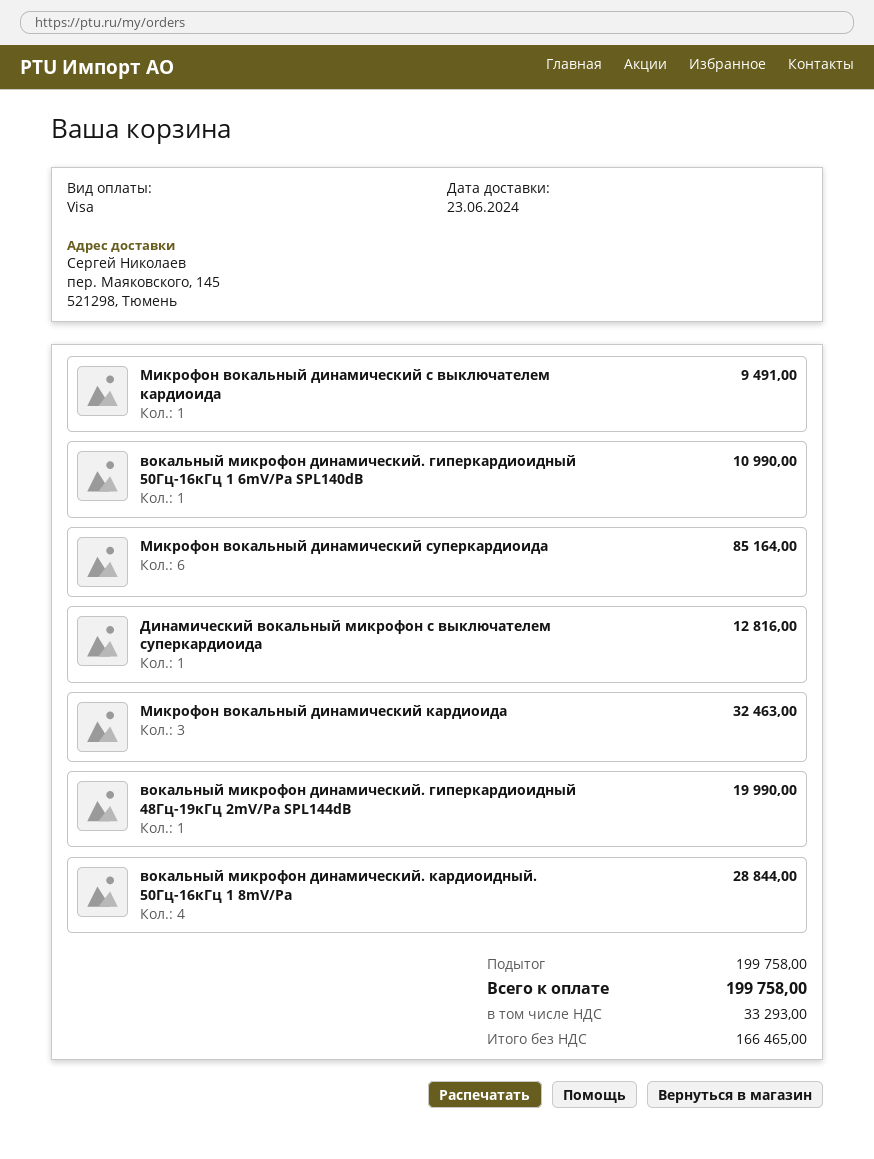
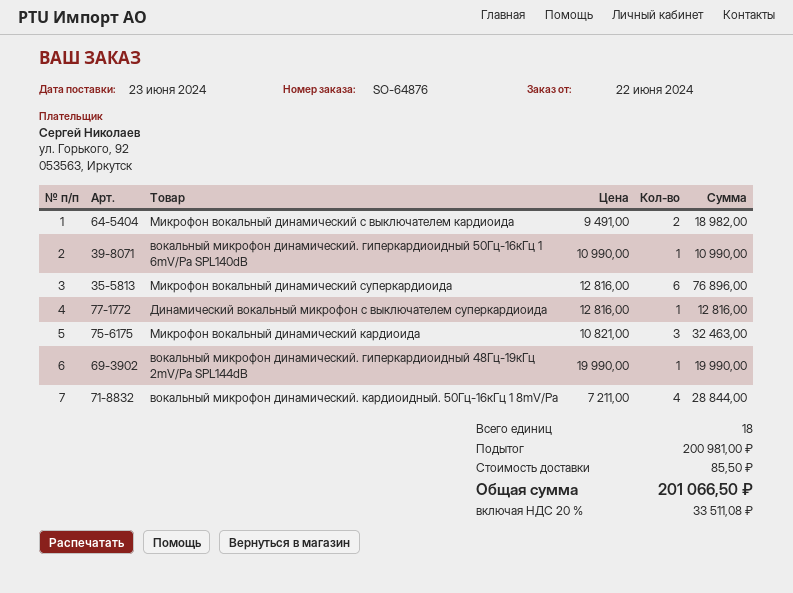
Микрофон вокальный динамический с выключателем кардиоида: 1 for 9491.00 -> 2 for 18982.00
Микрофон вокальный динамический суперкардиоида: 6 for 85164.00 -> 6 for 76896.00
subtotal: 199758.00 -> 200981.00
shipping: none -> 85.50
tax: 33293.00 -> 33511.08
total: 199758.00 -> 201066.50

